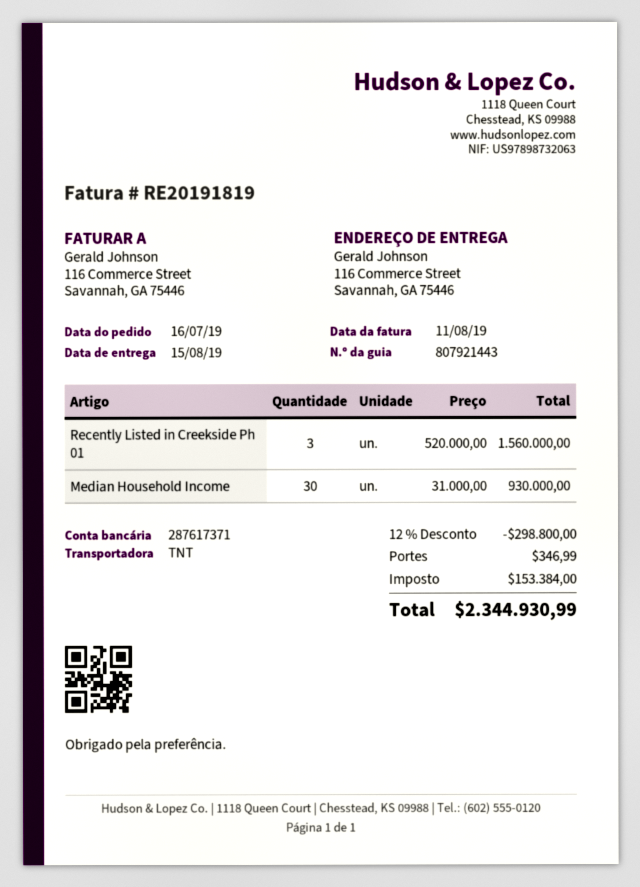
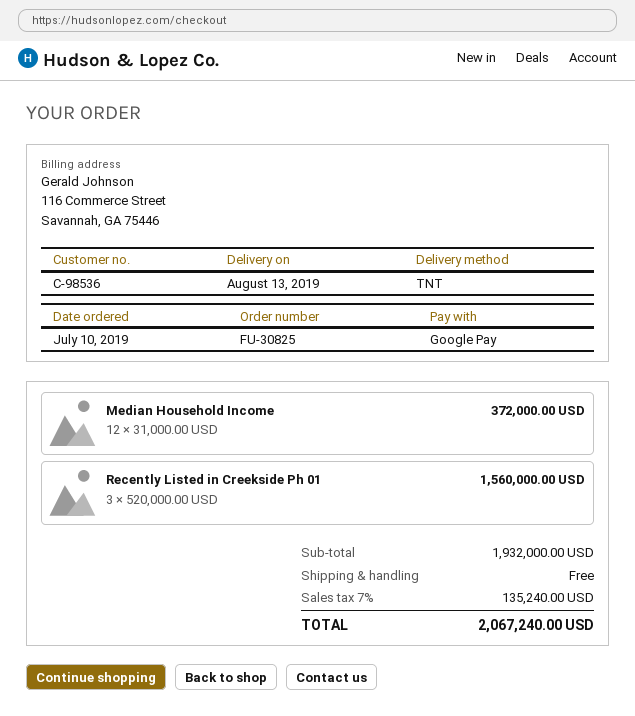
order date: 2019-07-16 -> 2019-07-10
delivery date: 2019-08-15 -> 2019-08-13
Median Household Income: 30 x 31000.00 = 930000.00 -> 12 x 31000.00 = 372000.00
discount: 12% = 298800.00 -> none
shipping: 346.99 -> 0.00
tax: 153384.00 -> 135240.00
total: 2344930.99 -> 2067240.00

